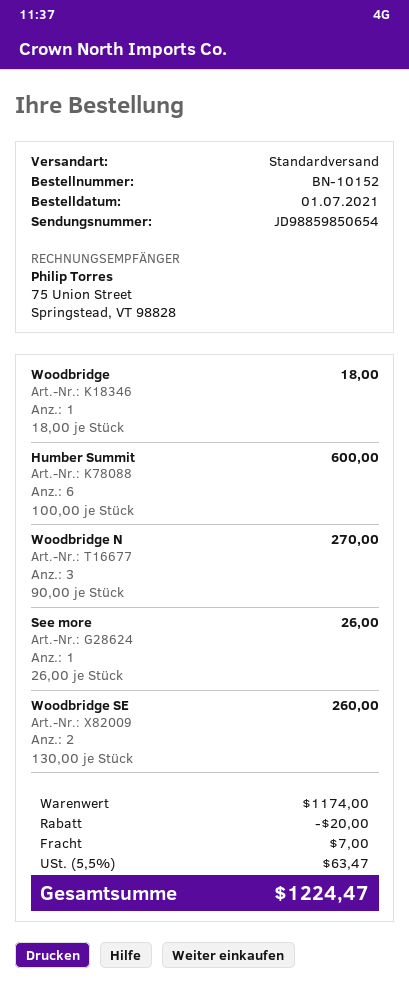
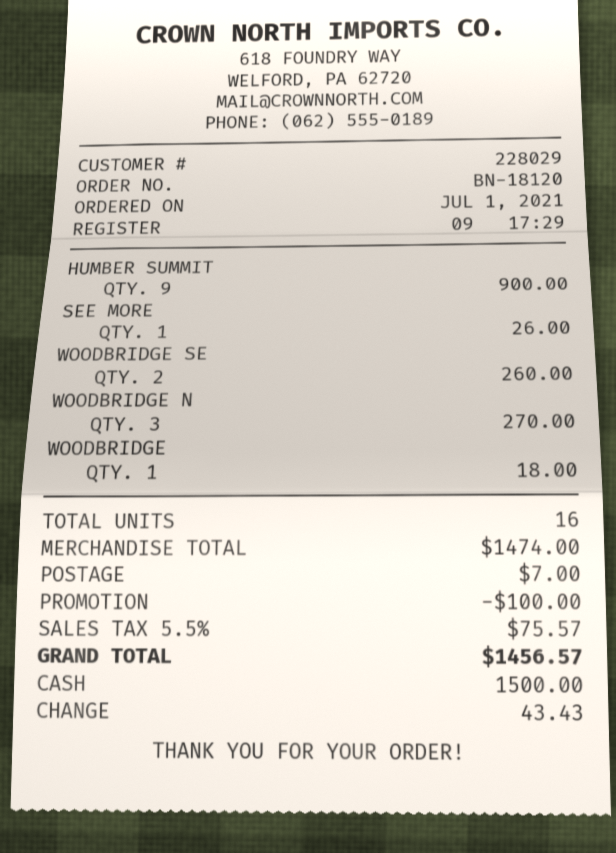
order number: BN-10152 -> BN-18120
Humber Summit: 6 for 600.00 -> 9 for 900.00
subtotal: 1174.00 -> 1474.00
discount: 20.00 -> 100.00
tax: 5.5% = 63.47 -> 5.5% = 75.57
total: 1224.47 -> 1456.57

